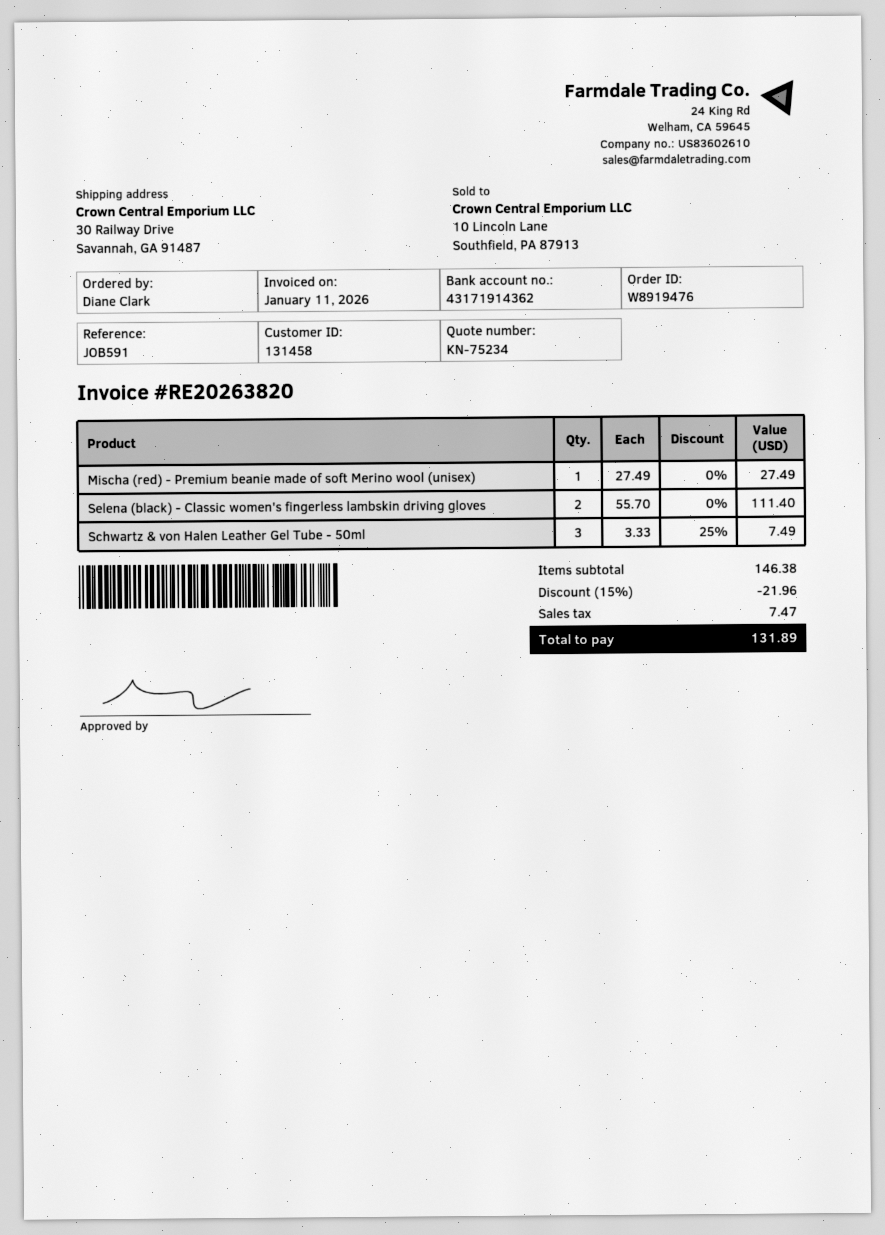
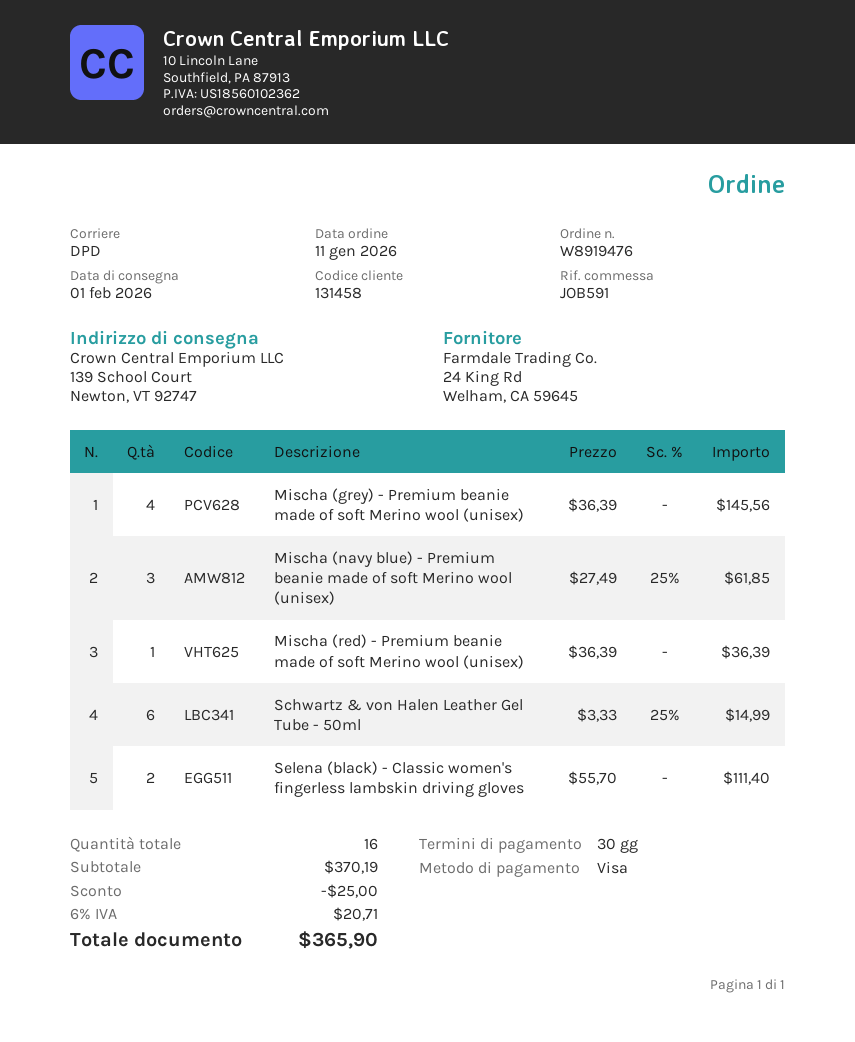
ship to: 30 Railway Drive, Savannah, GA 91487 -> 139 School Court, Newton, VT 92747
Mischa (red) - Premium beanie made of soft Merino wool (unisex): 1 x 27.49 = 27.49 -> 1 x 36.39 = 36.39
Schwartz & von Halen Leather Gel Tube - 50ml: 3 x 3.33 - 25% = 7.49 -> 6 x 3.33 - 25% = 14.99
Mischa (grey) - Premium beanie made of soft Merino wool (unisex): none -> 4 x 36.39 = 145.56
Mischa (navy blue) - Premium beanie made of soft Merino wool (unisex): none -> 3 x 27.49 - 25% = 61.85
subtotal: 146.38 -> 370.19
discount: 21.96 -> 25.00
tax: 7.47 -> 20.71
total: 131.89 -> 365.90

